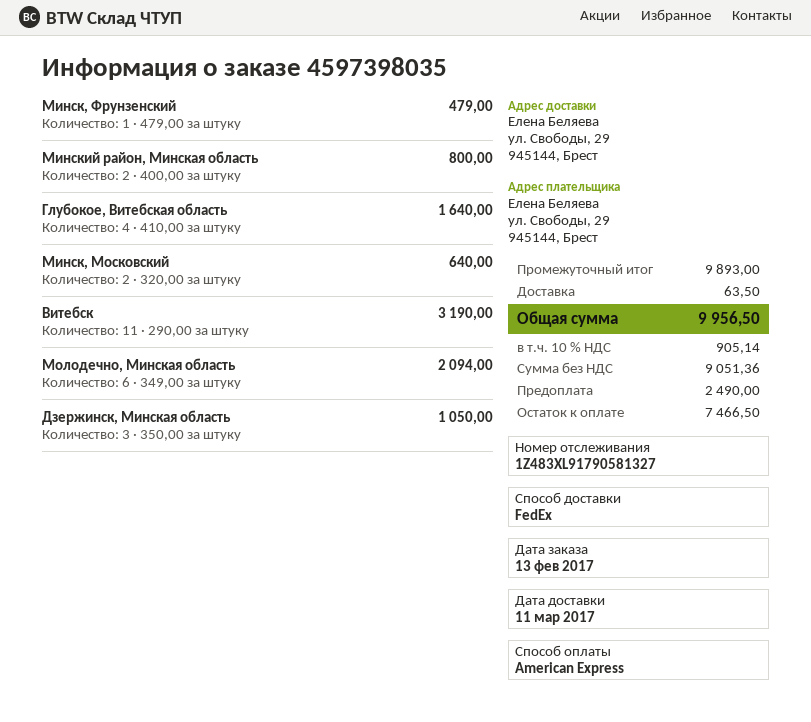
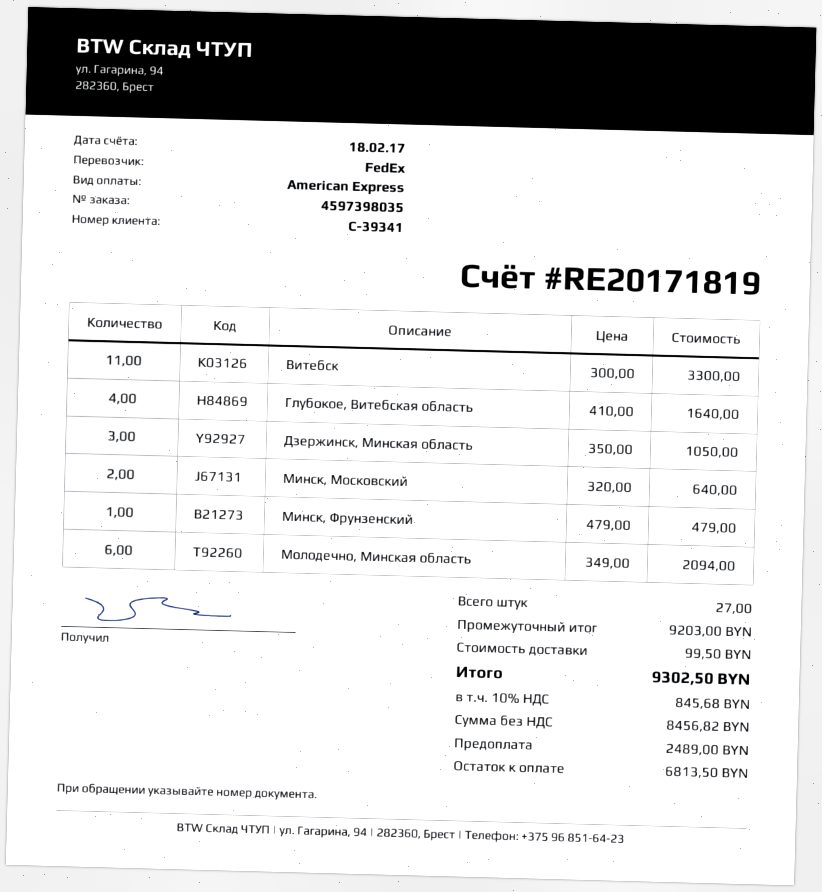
Минский район, Минская область: 2 x 400.00 = 800.00 -> none
Витебск: 11 x 290.00 = 3190.00 -> 11 x 300.00 = 3300.00
subtotal: 9893.00 -> 9203.00
shipping: 63.50 -> 99.50
net: 9051.36 -> 8456.82
tax: 10% = 905.14 -> 10% = 845.68
total: 9956.50 -> 9302.50
deposit: 2490.00 -> 2489.00
balance: 7466.50 -> 6813.50

